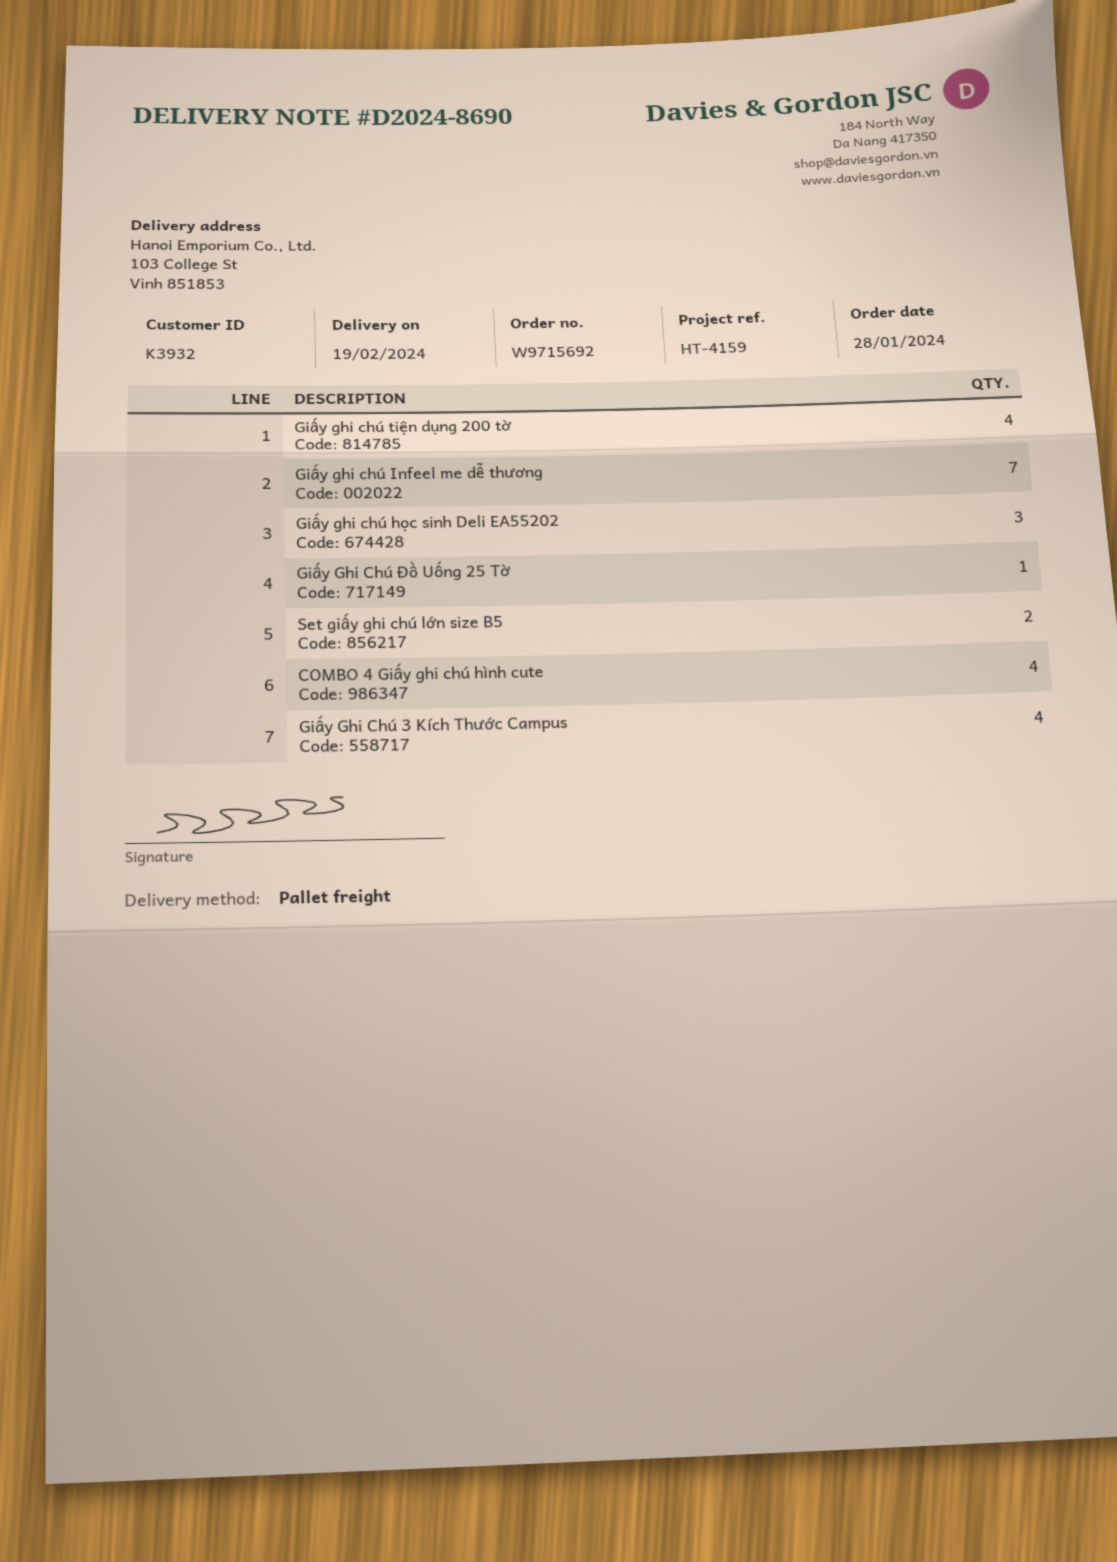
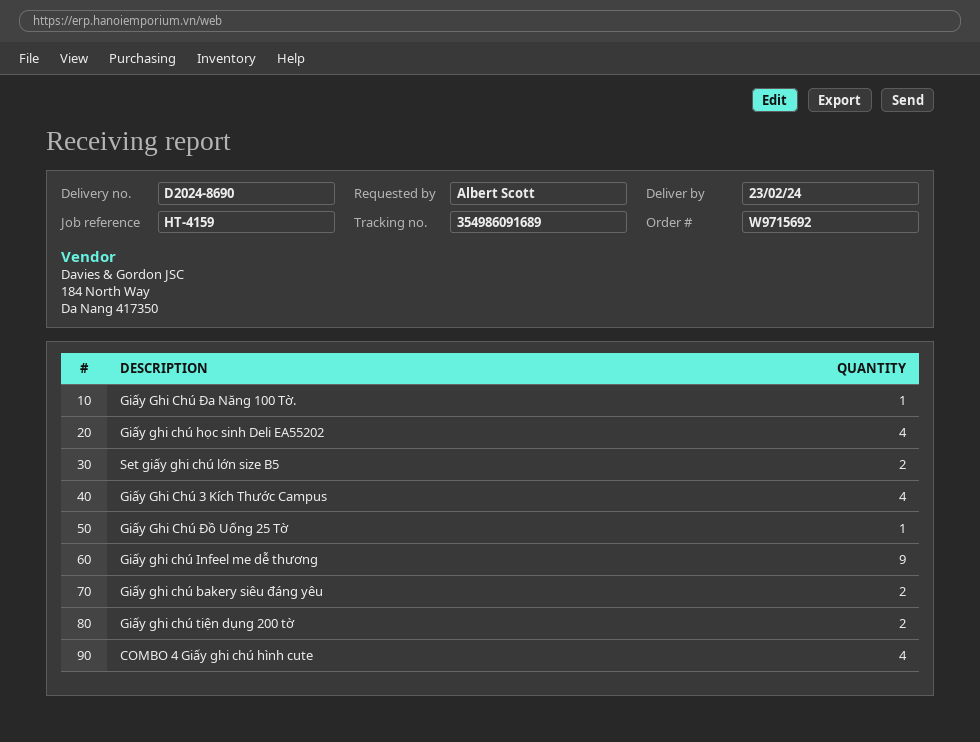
delivery date: 2024-02-19 -> 2024-02-23
Giấy ghi chú tiện dụng 200 tờ: 4 -> 2
Giấy ghi chú Infeel me dễ thương: 7 -> 9
Giấy ghi chú học sinh Deli EA55202: 3 -> 4
Giấy Ghi Chú Đa Năng 100 Tờ.: none -> 1
Giấy ghi chú bakery siêu đáng yêu: none -> 2

